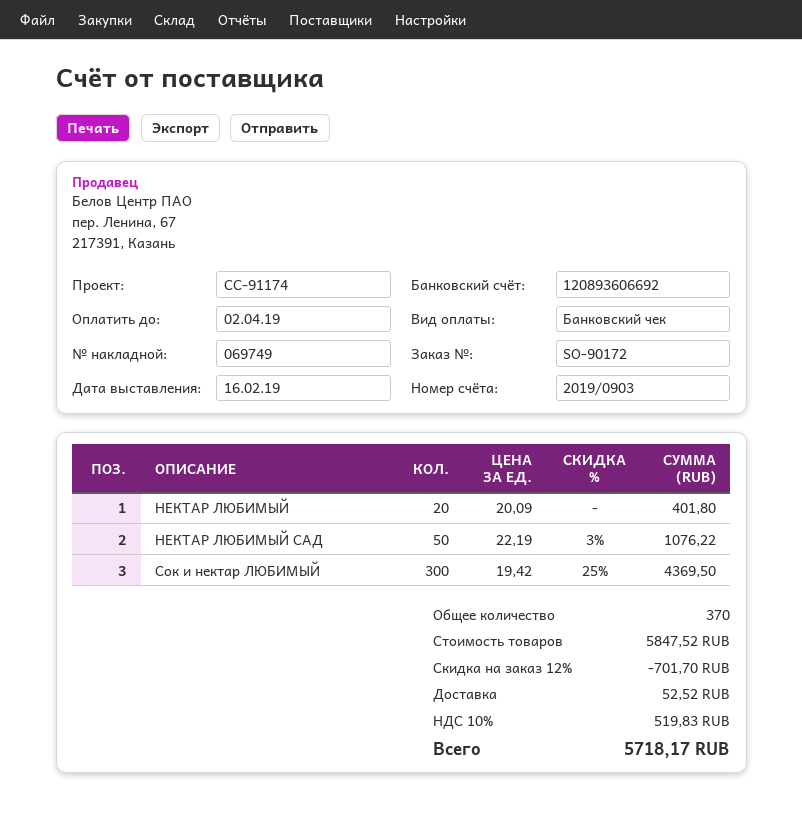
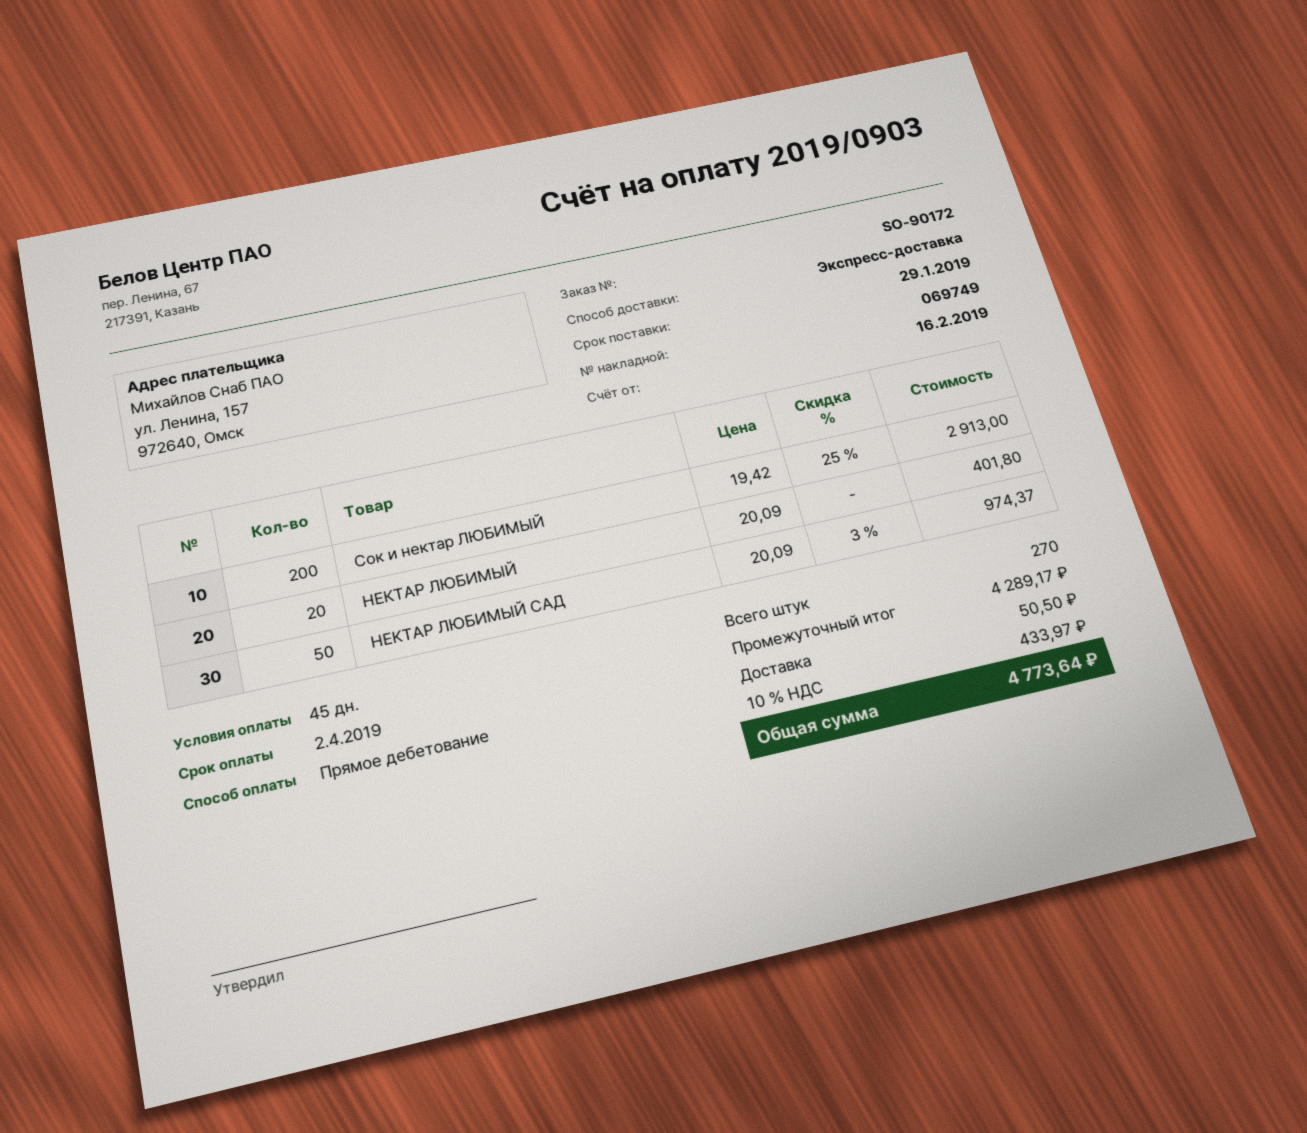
payment method: cheque -> direct debit
НЕКТАР ЛЮБИМЫЙ САД: 50 x 22.19 - 3% = 1076.22 -> 50 x 20.09 - 3% = 974.37
Сок и нектар ЛЮБИМЫЙ: 300 x 19.42 - 25% = 4369.50 -> 200 x 19.42 - 25% = 2913.00
total quantity: 370 -> 270
subtotal: 5847.52 -> 4289.17
discount: 12% = 701.70 -> none
shipping: 52.52 -> 50.50
tax: 10% = 519.83 -> 10% = 433.97
total: 5718.17 -> 4773.64

